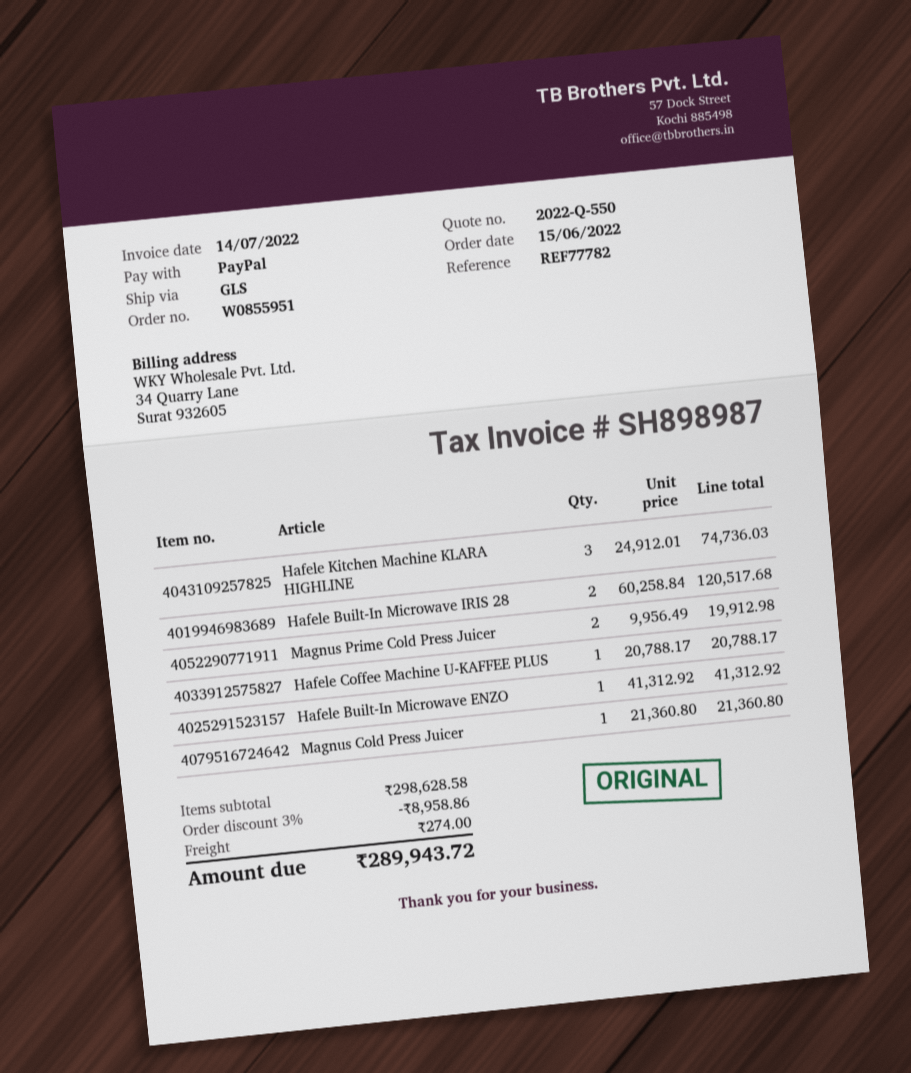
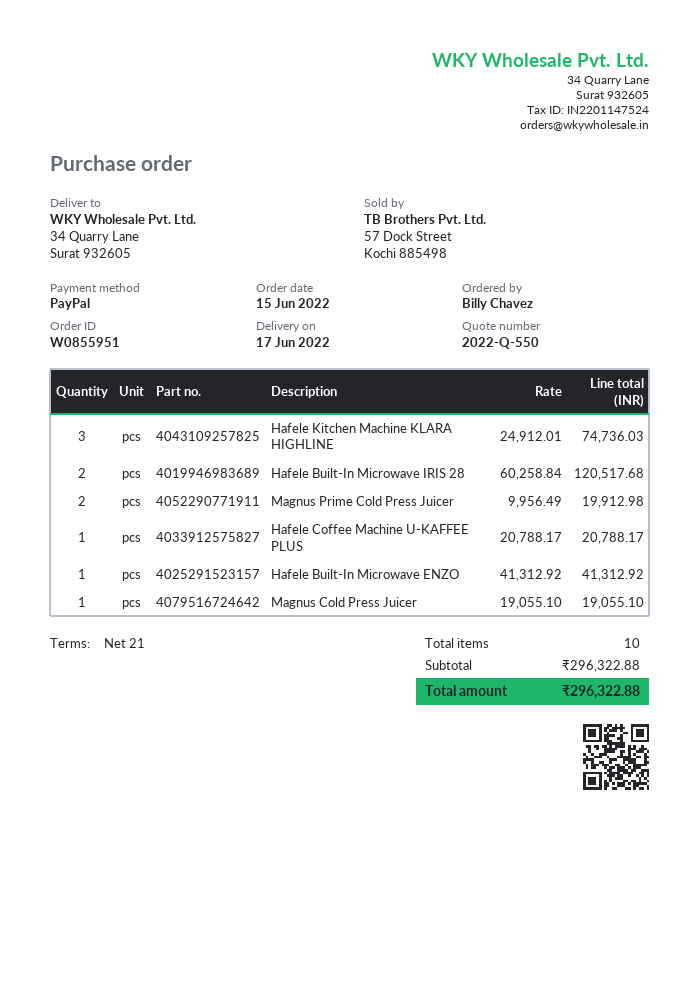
Magnus Cold Press Juicer: 1 x 21360.80 = 21360.80 -> 1 x 19055.10 = 19055.10
subtotal: 298628.58 -> 296322.88
discount: 3% = 8958.86 -> none
shipping: 274.00 -> none
total: 289943.72 -> 296322.88

